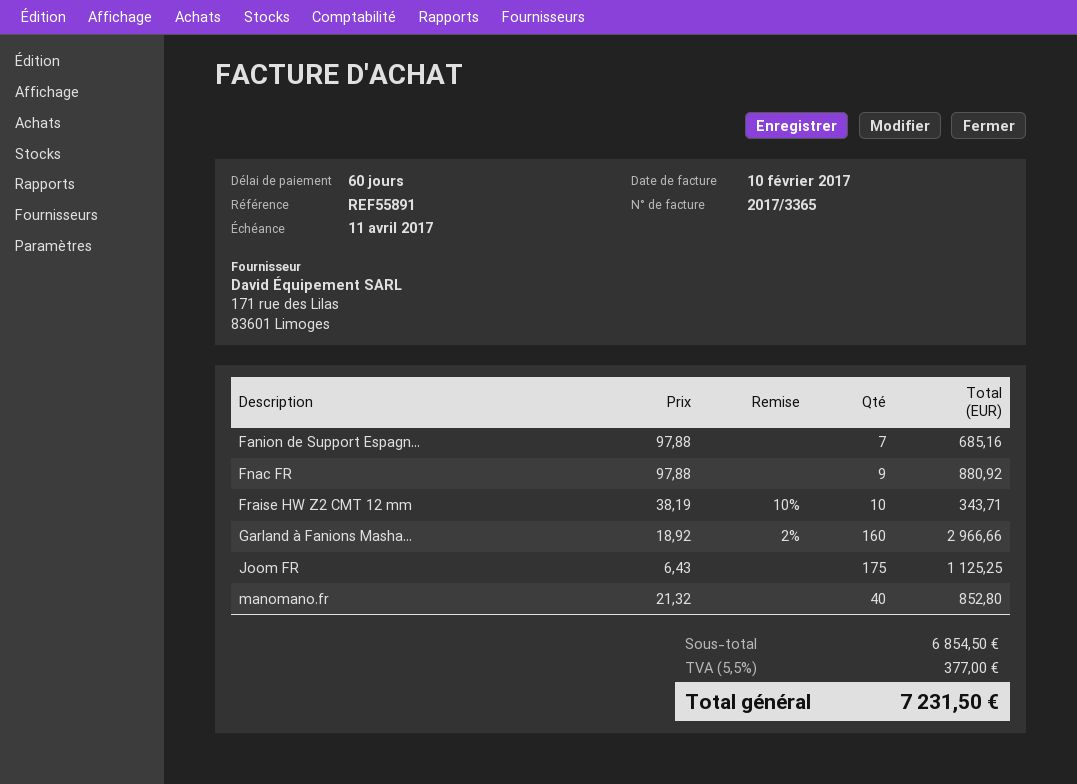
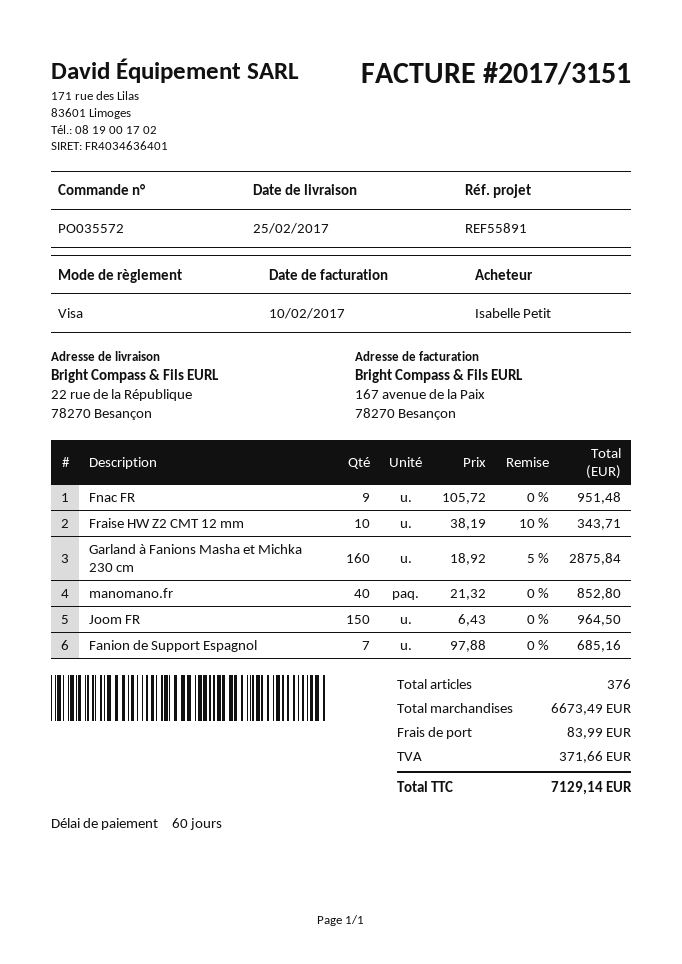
invoice number: 2017/3365 -> 2017/3151
Fnac FR: 9 x 97.88 = 880.92 -> 9 x 105.72 = 951.48
Garland à Fanions Masha...: 160 x 18.92 - 2% = 2966.66 -> 160 x 18.92 - 5% = 2875.84
Joom FR: 175 x 6.43 = 1125.25 -> 150 x 6.43 = 964.50
subtotal: 6854.50 -> 6673.49
shipping: none -> 83.99
tax: 377.00 -> 371.66
total: 7231.50 -> 7129.14

